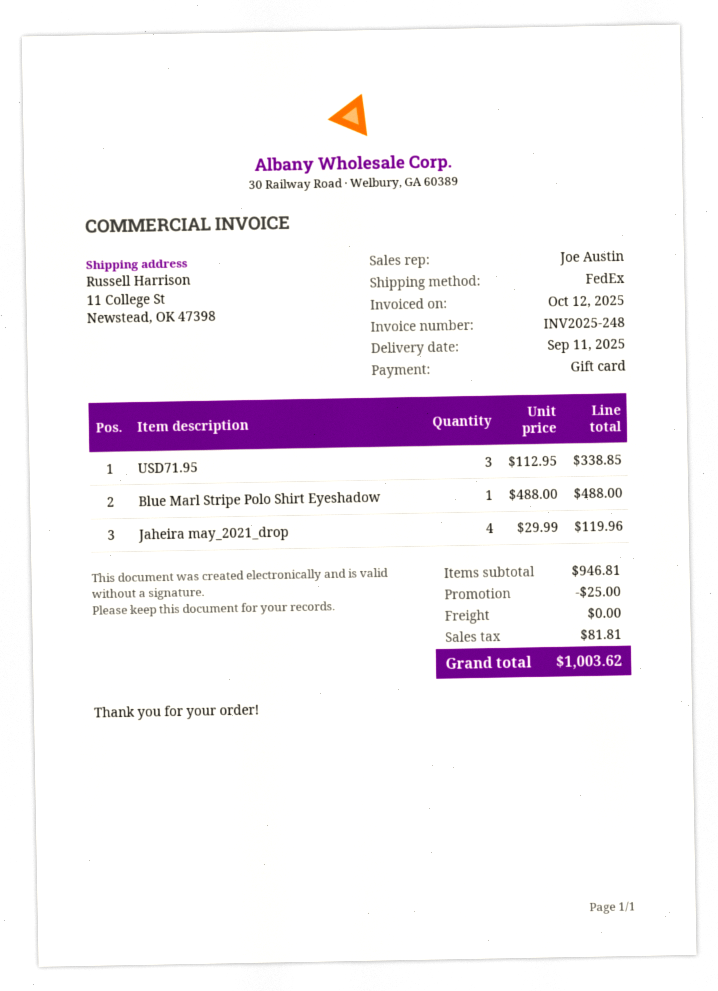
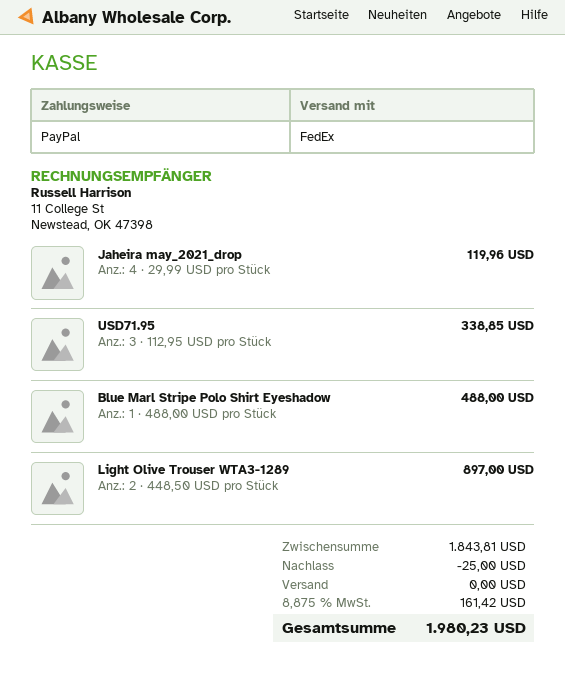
payment method: gift card -> PayPal
Light Olive Trouser WTA3-1289: none -> 2 x 448.50 = 897.00
subtotal: 946.81 -> 1843.81
tax: 81.81 -> 161.42
total: 1003.62 -> 1980.23

